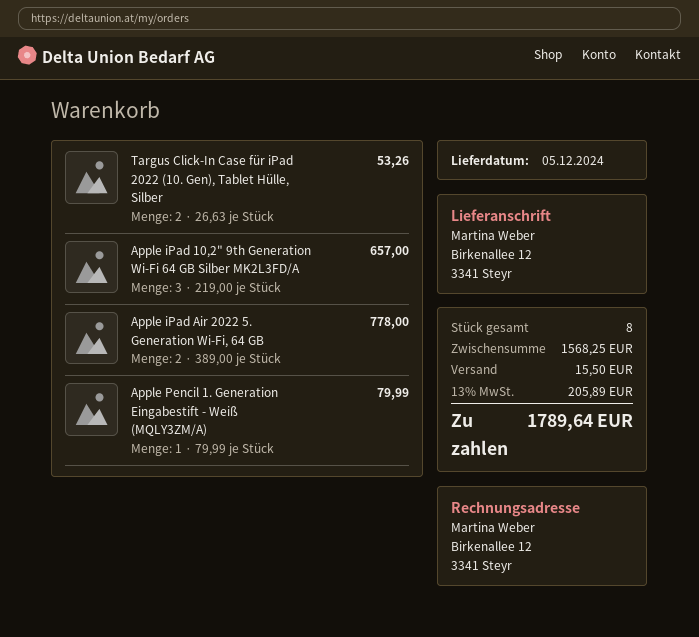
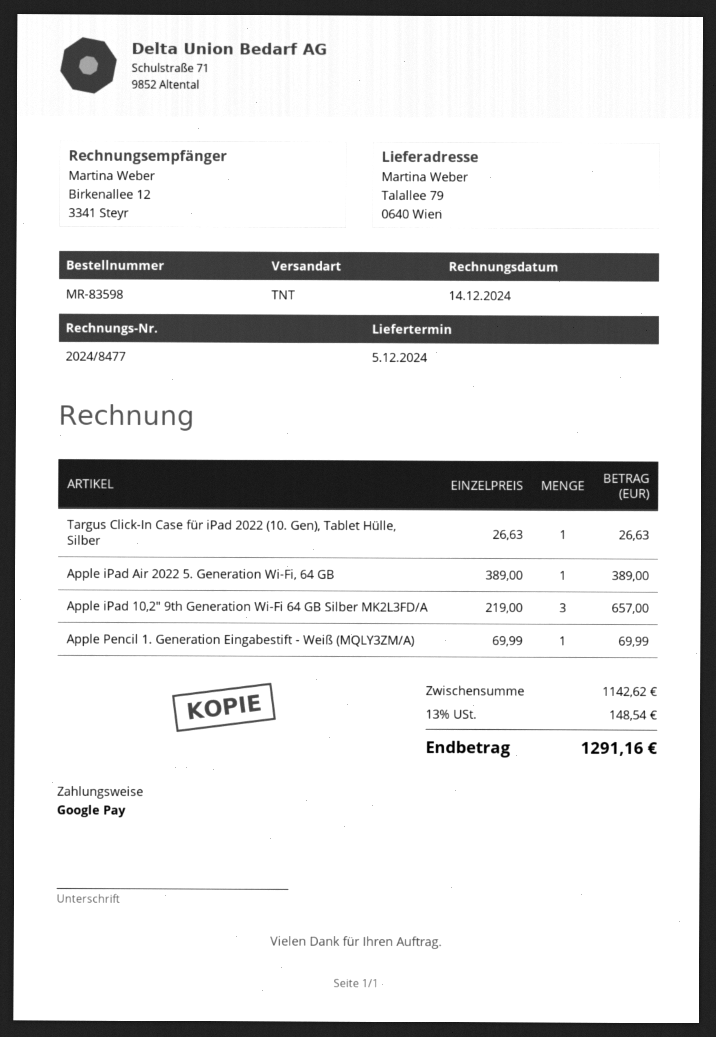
ship to: Birkenallee 12, 3341 Steyr -> Talallee 79, 0640 Wien
Targus Click-In Case für iPad 2022 (10. Gen), Tablet Hülle, Silber: 2 x 26.63 = 53.26 -> 1 x 26.63 = 26.63
Apple iPad Air 2022 5. Generation Wi-Fi, 64 GB: 2 x 389.00 = 778.00 -> 1 x 389.00 = 389.00
Apple Pencil 1. Generation Eingabestift - Weiß (MQLY3ZM/A): 1 x 79.99 = 79.99 -> 1 x 69.99 = 69.99
subtotal: 1568.25 -> 1142.62
shipping: 15.50 -> none
tax: 13% = 205.89 -> 13% = 148.54
total: 1789.64 -> 1291.16

